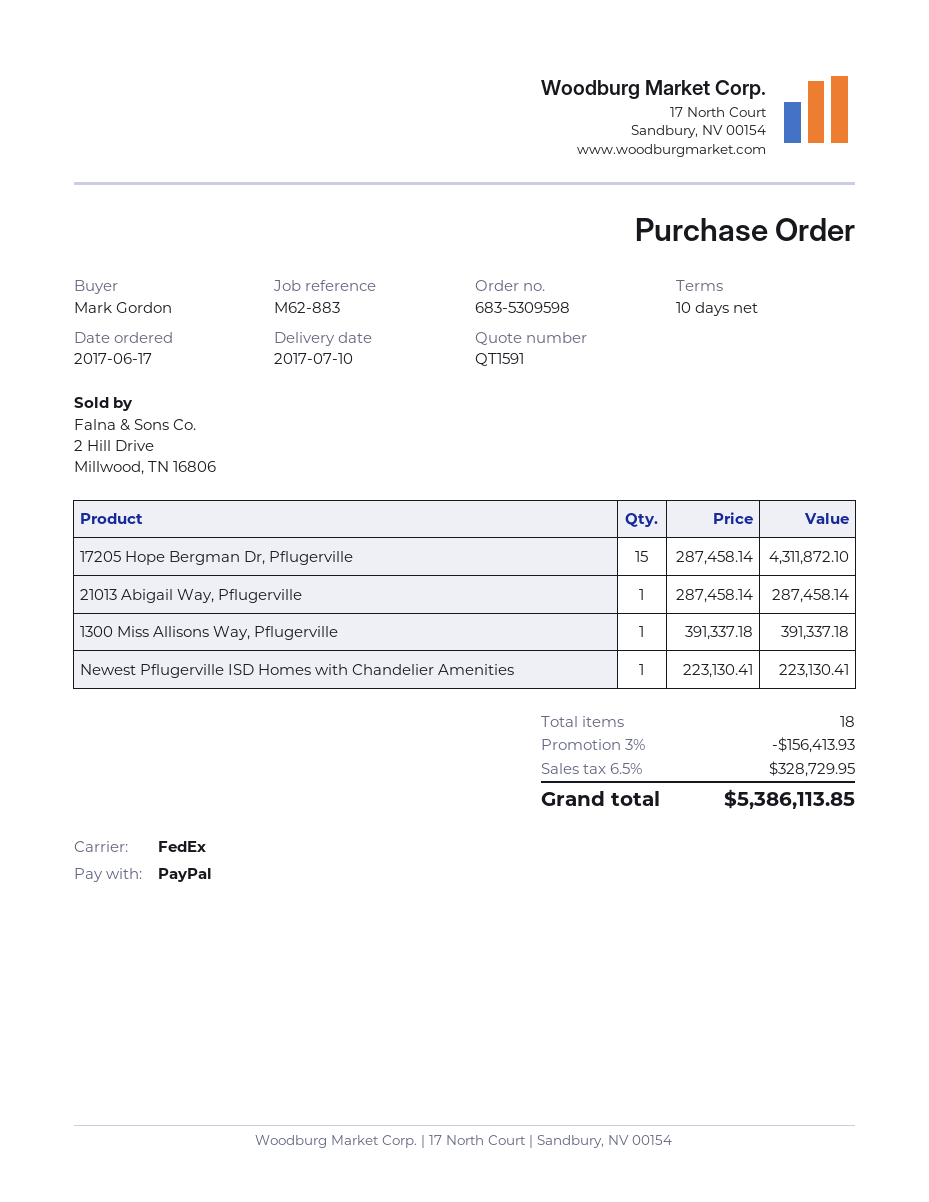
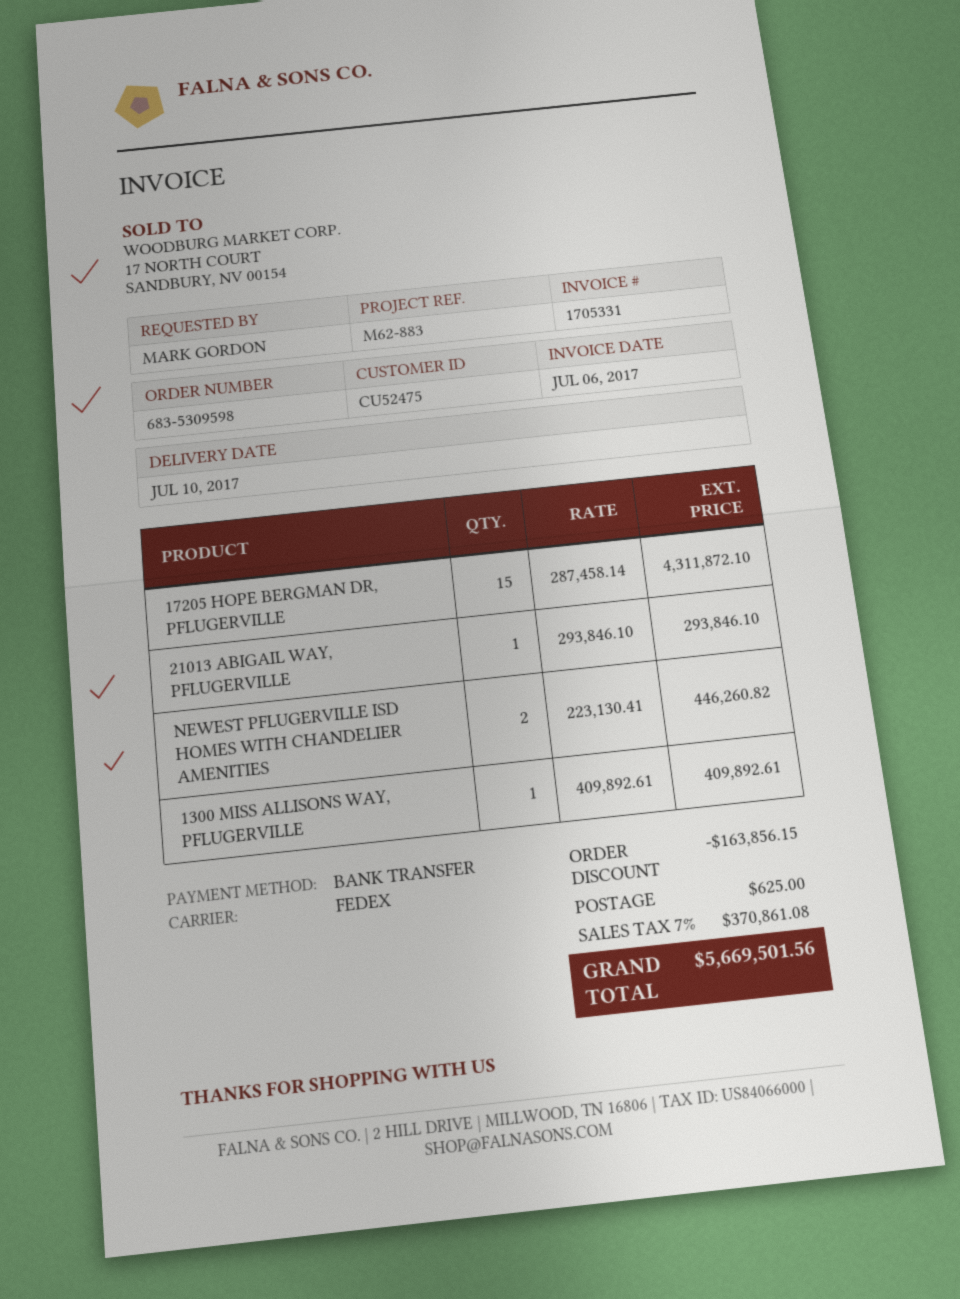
payment method: PayPal -> bank transfer
21013 Abigail Way, Pflugerville: 1 x 287458.14 = 287458.14 -> 1 x 293846.10 = 293846.10
1300 Miss Allisons Way, Pflugerville: 1 x 391337.18 = 391337.18 -> 1 x 409892.61 = 409892.61
Newest Pflugerville ISD Homes with Chandelier Amenities: 1 x 223130.41 = 223130.41 -> 2 x 223130.41 = 446260.82
discount: 156413.93 -> 163856.15
shipping: none -> 625.00
tax: 6.5% = 328729.95 -> 7% = 370861.08
total: 5386113.85 -> 5669501.56

